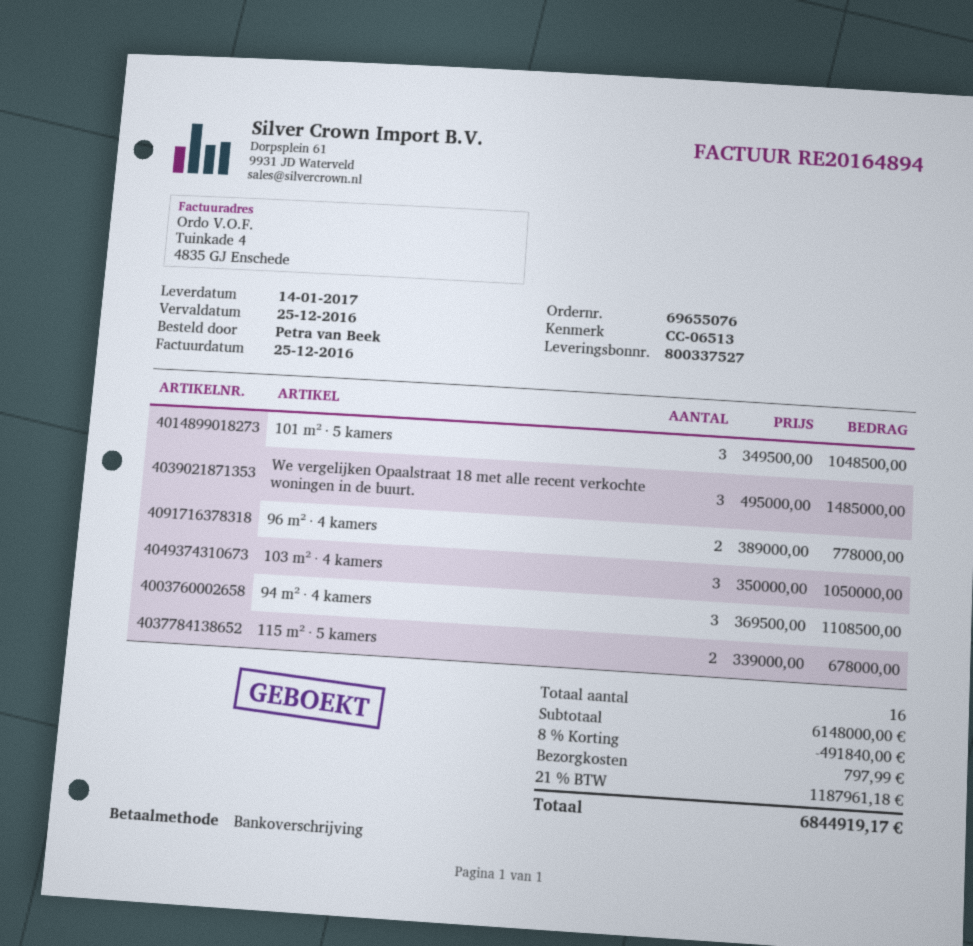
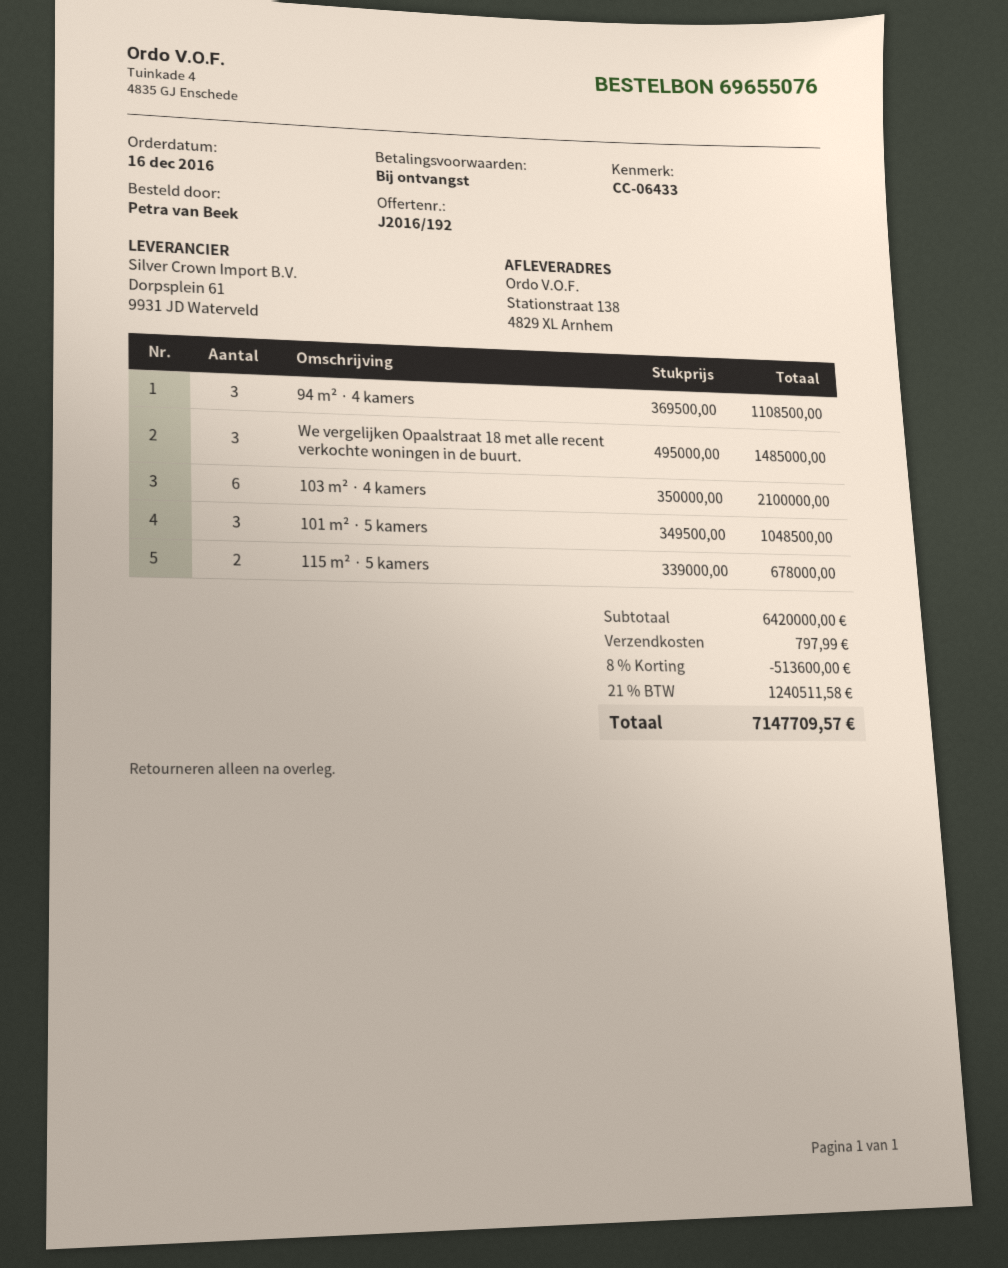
reference: CC-06513 -> CC-06433
96 m² · 4 kamers: 2 x 389000.00 = 778000.00 -> none
103 m² · 4 kamers: 3 x 350000.00 = 1050000.00 -> 6 x 350000.00 = 2100000.00
subtotal: 6148000.00 -> 6420000.00
discount: 8% = 491840.00 -> 8% = 513600.00
tax: 21% = 1187961.18 -> 21% = 1240511.58
total: 6844919.17 -> 7147709.57

